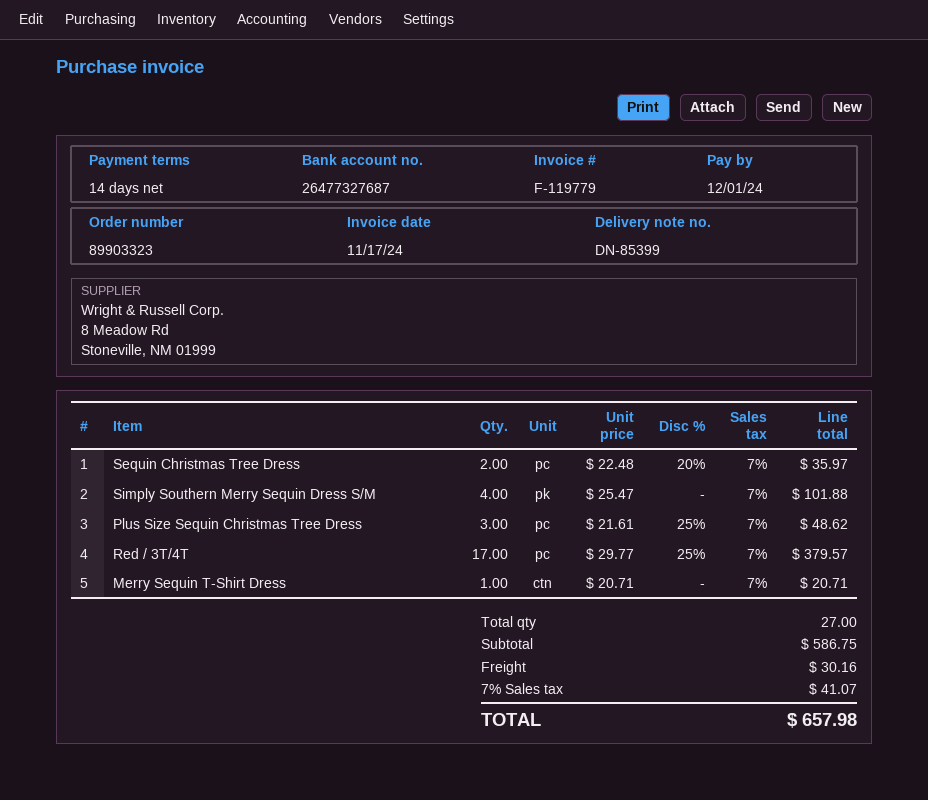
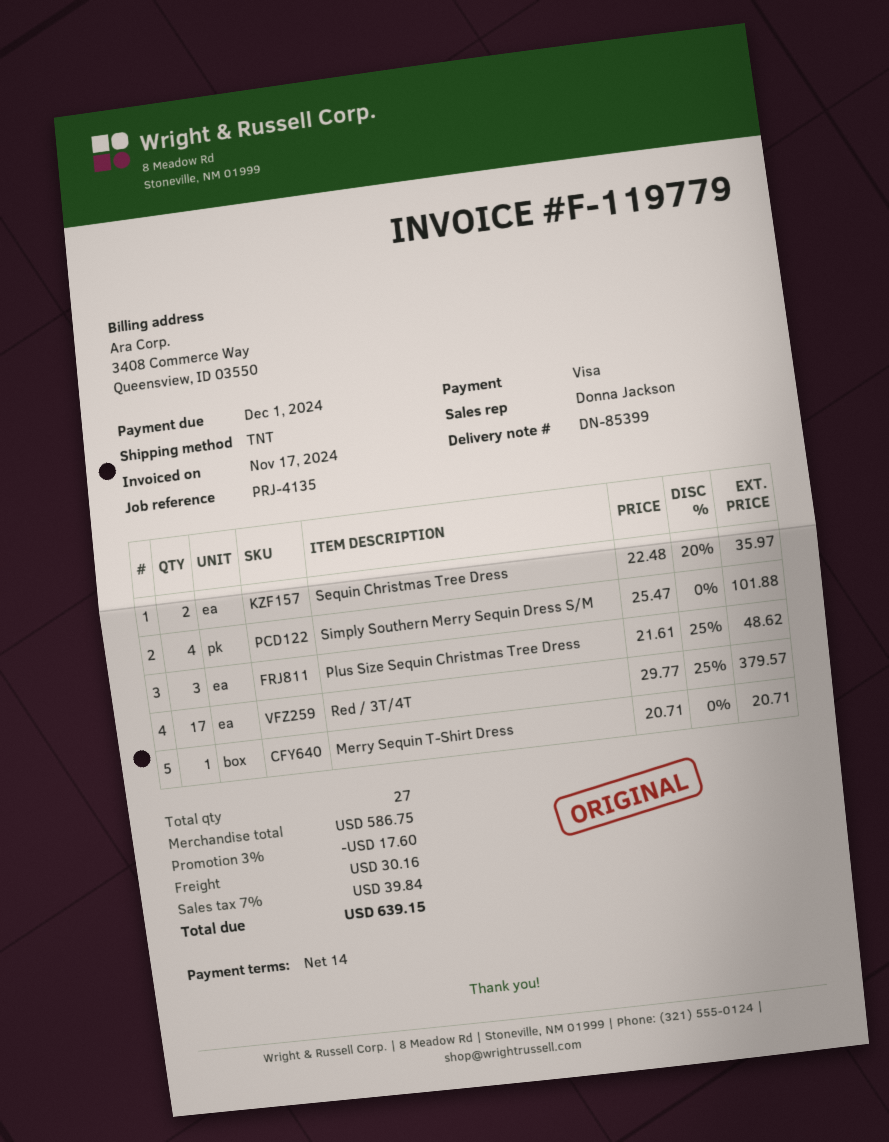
discount: none -> 3% = 17.60
tax: 7% = 41.07 -> 7% = 39.84
total: 657.98 -> 639.15

